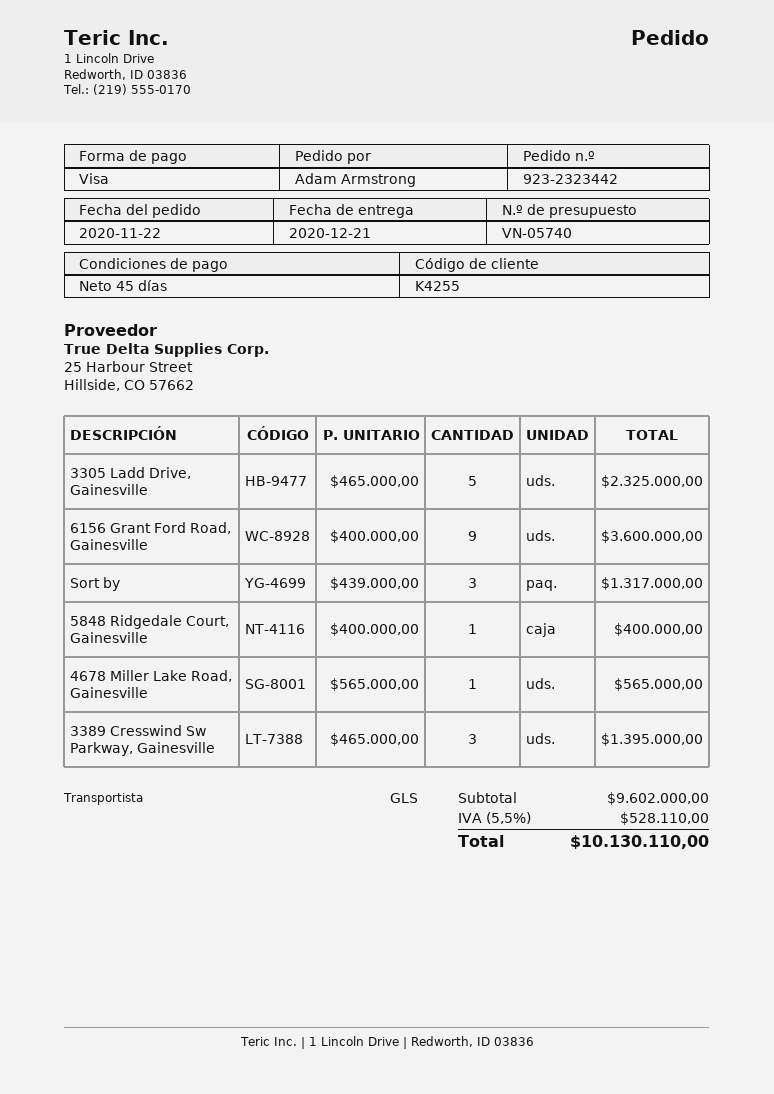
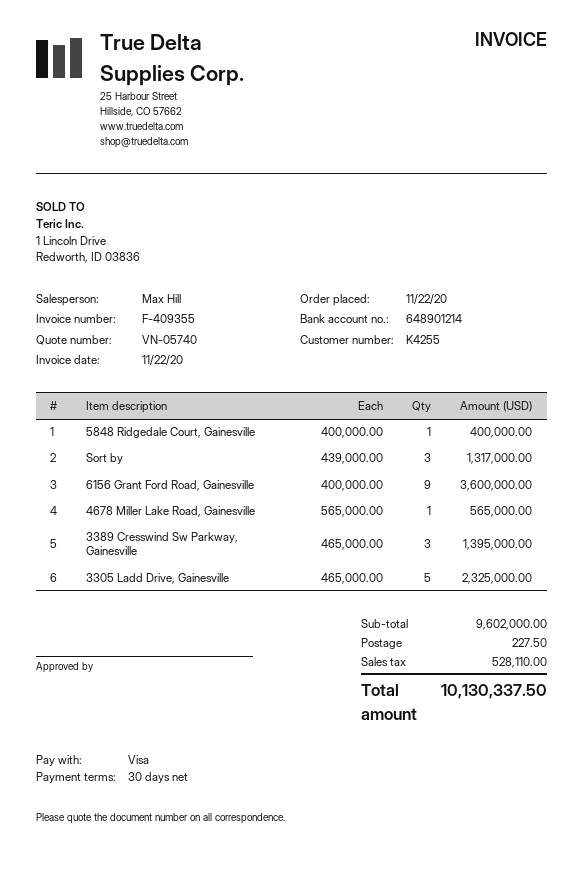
payment terms: 45 days -> 30 days
shipping: none -> 227.50
total: 10130110.00 -> 10130337.50

